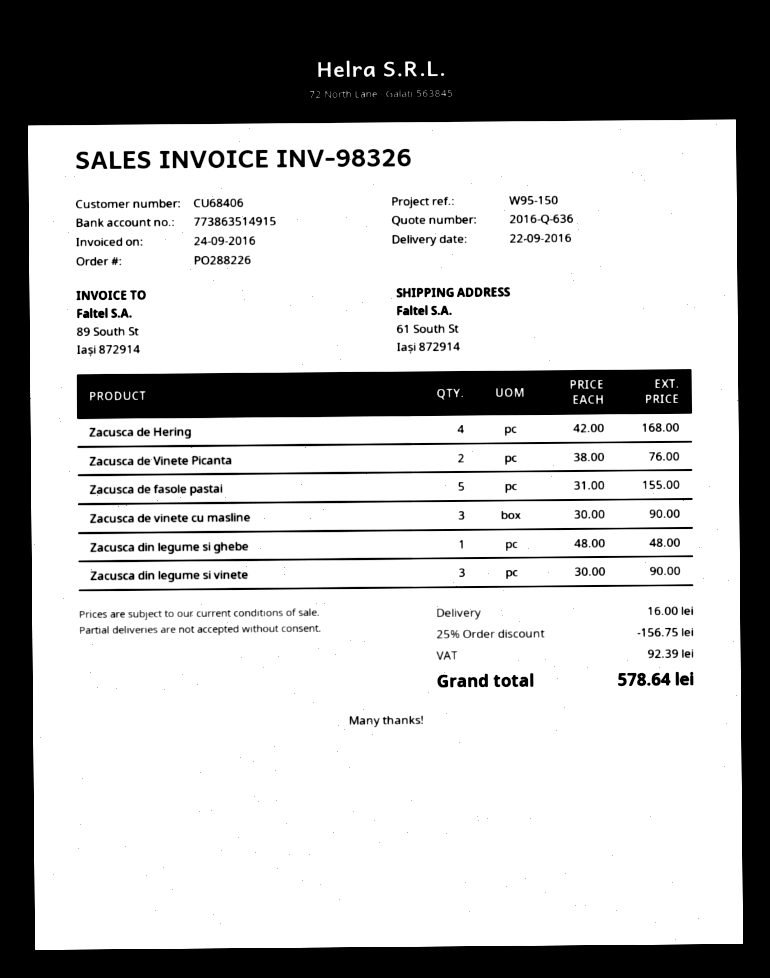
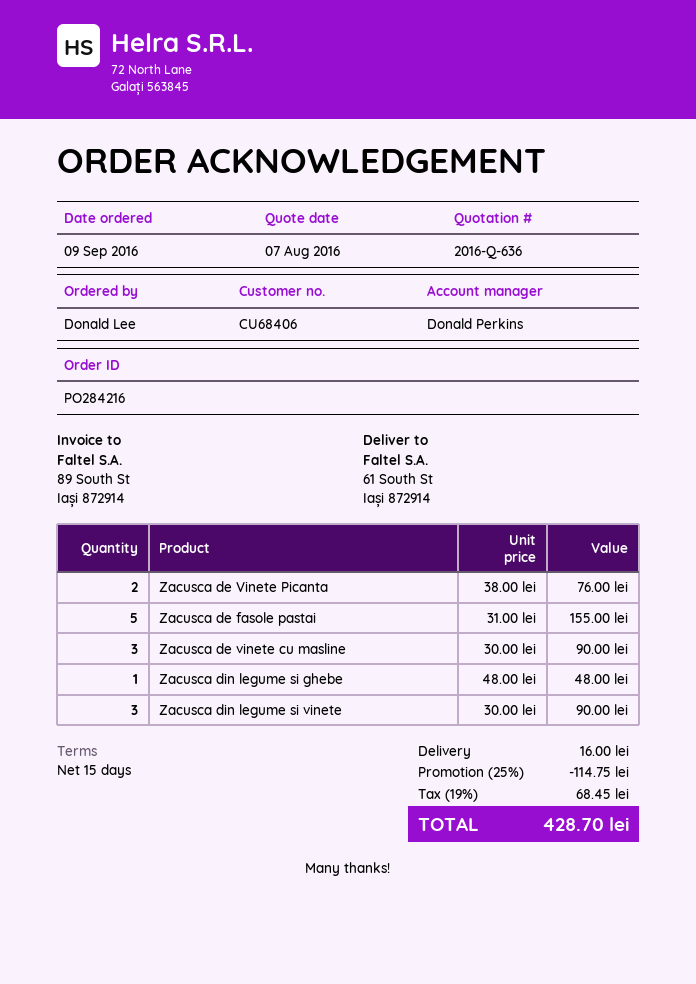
order number: PO288226 -> PO284216
Zacusca de Hering: 4 x 42.00 = 168.00 -> none
discount: 25% = 156.75 -> 25% = 114.75
tax: 92.39 -> 68.45
total: 578.64 -> 428.70

